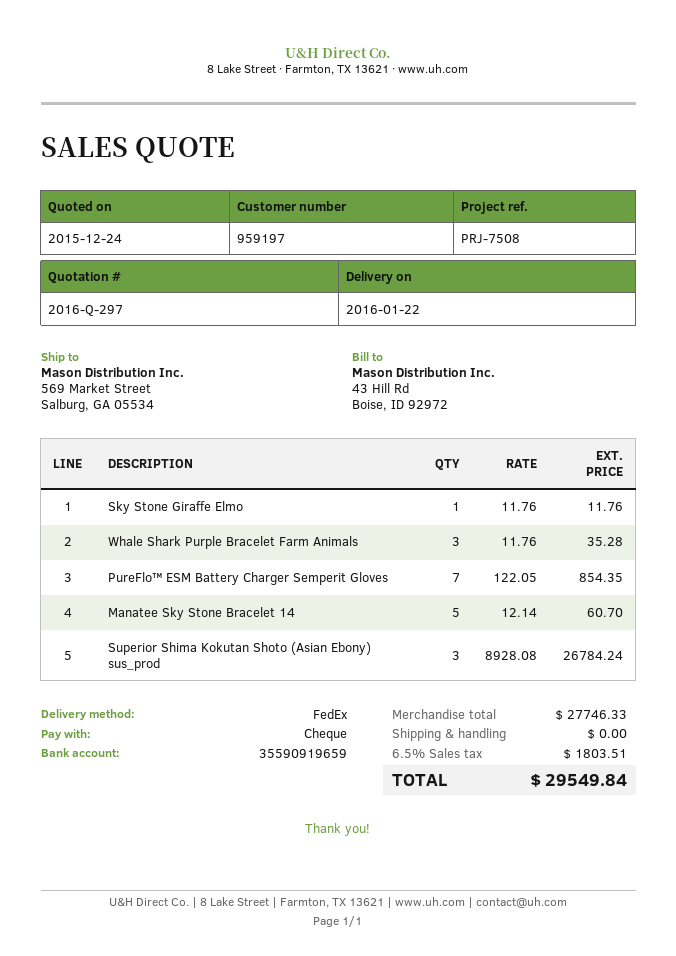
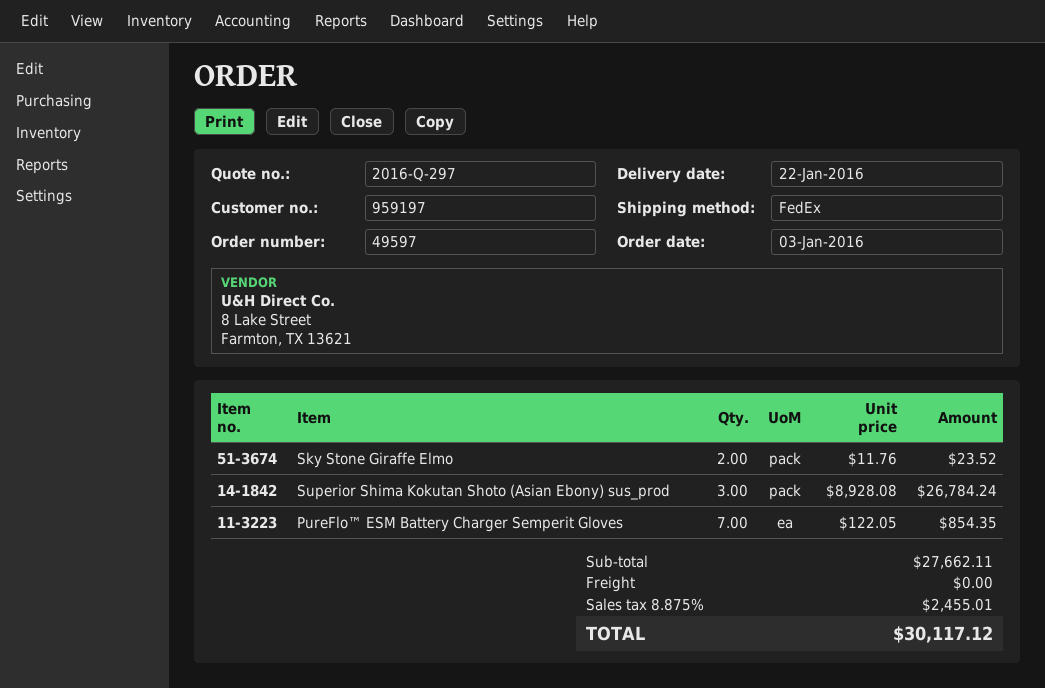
Sky Stone Giraffe Elmo: 1 x 11.76 = 11.76 -> 2 x 11.76 = 23.52
Whale Shark Purple Bracelet Farm Animals: 3 x 11.76 = 35.28 -> none
Manatee Sky Stone Bracelet 14: 5 x 12.14 = 60.70 -> none
subtotal: 27746.33 -> 27662.11
tax: 6.5% = 1803.51 -> 8.875% = 2455.01
total: 29549.84 -> 30117.12

